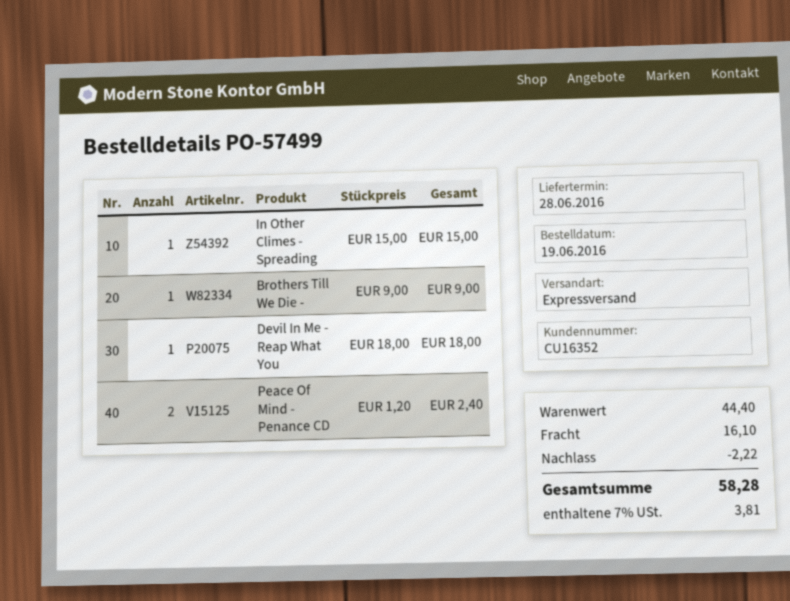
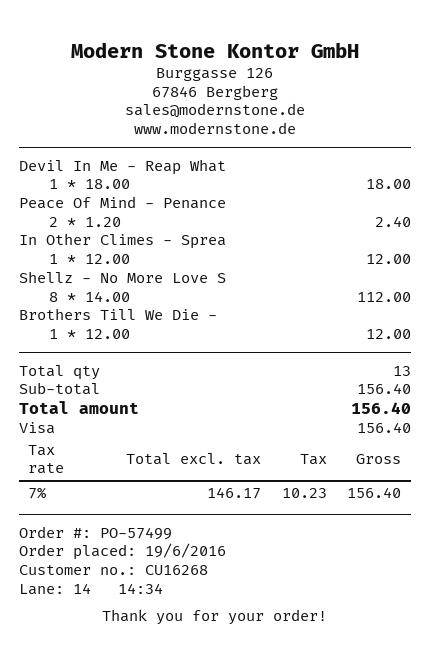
customer number: CU16352 -> CU16268
In Other Climes - Spreading: 1 x 15.00 = 15.00 -> 1 x 12.00 = 12.00
Brothers Till We Die -: 1 x 9.00 = 9.00 -> 1 x 12.00 = 12.00
Shellz - No More Love S: none -> 8 x 14.00 = 112.00
subtotal: 44.40 -> 156.40
discount: 2.22 -> none
shipping: 16.10 -> none
tax: 7% = 3.81 -> 7% = 10.23
total: 58.28 -> 156.40

